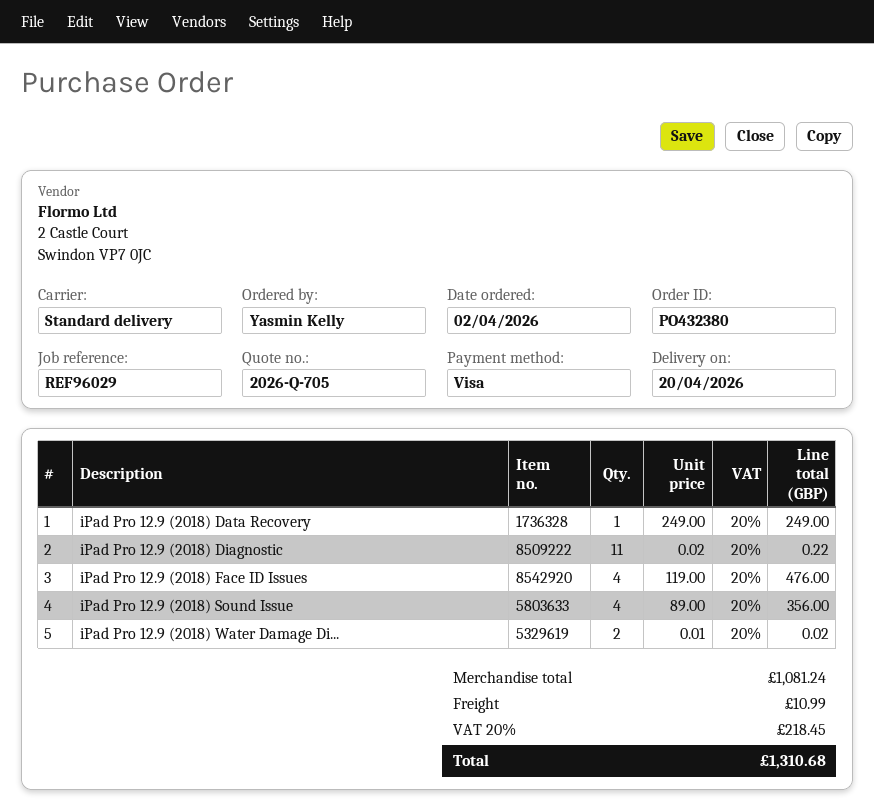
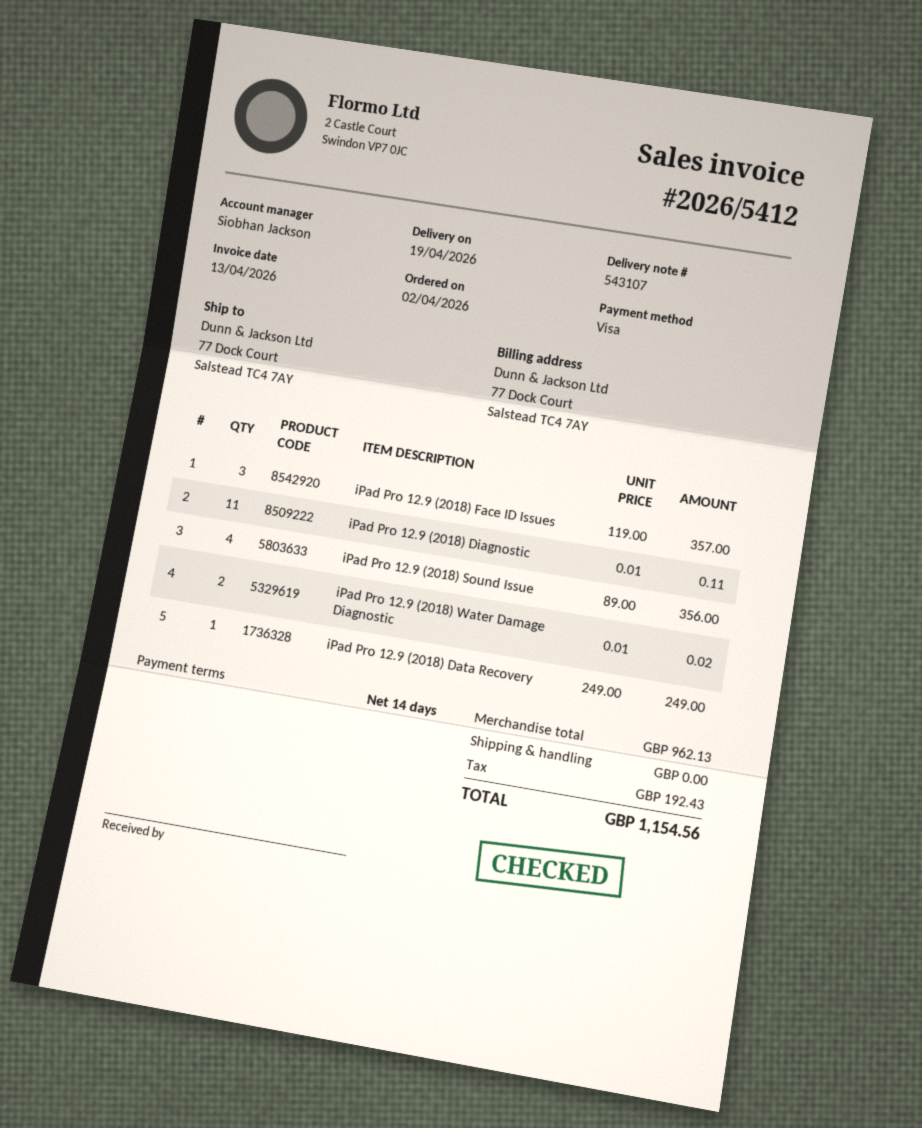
delivery date: 2026-04-20 -> 2026-04-19
iPad Pro 12.9 (2018) Diagnostic: 11 x 0.02 = 0.22 -> 11 x 0.01 = 0.11
iPad Pro 12.9 (2018) Face ID Issues: 4 x 119.00 = 476.00 -> 3 x 119.00 = 357.00
subtotal: 1081.24 -> 962.13
shipping: 10.99 -> 0.00
tax: 218.45 -> 192.43
total: 1310.68 -> 1154.56

